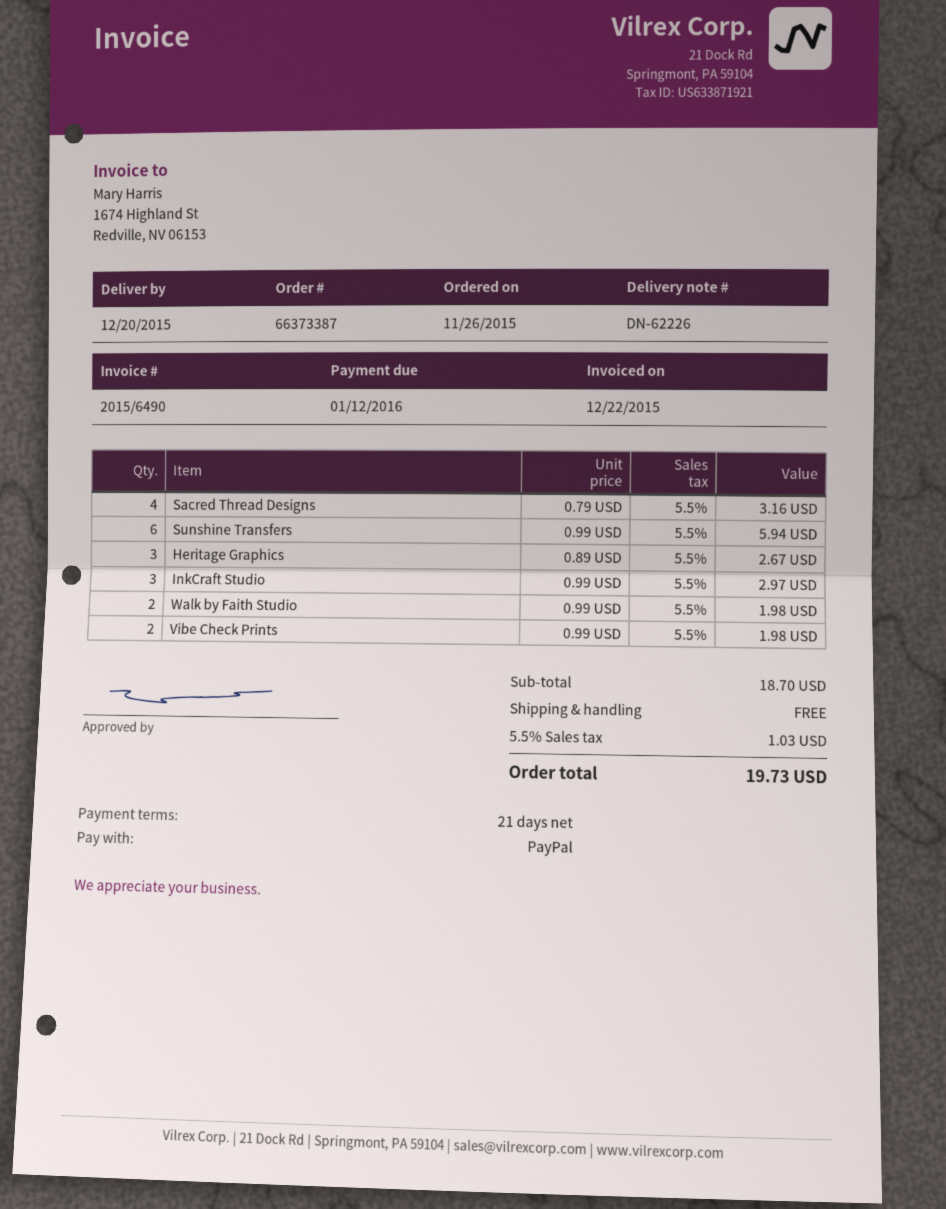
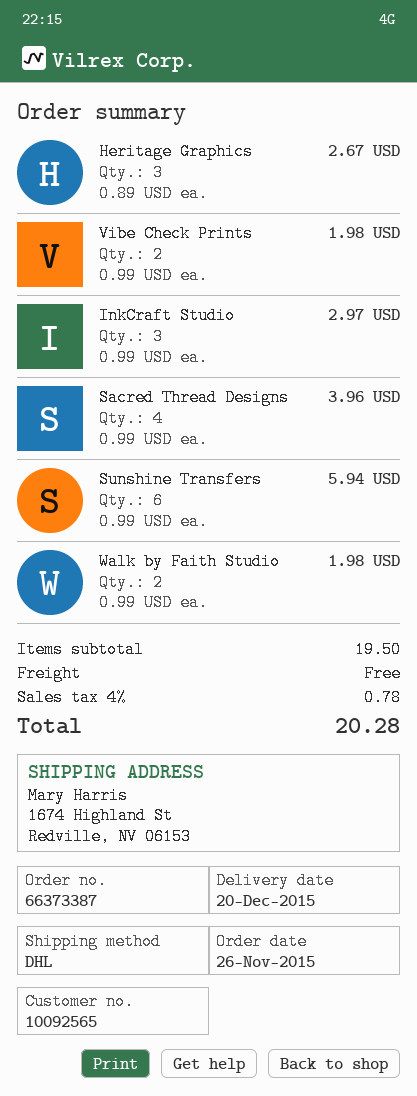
Sacred Thread Designs: 4 x 0.79 = 3.16 -> 4 x 0.99 = 3.96
subtotal: 18.70 -> 19.50
tax: 5.5% = 1.03 -> 4% = 0.78
total: 19.73 -> 20.28

